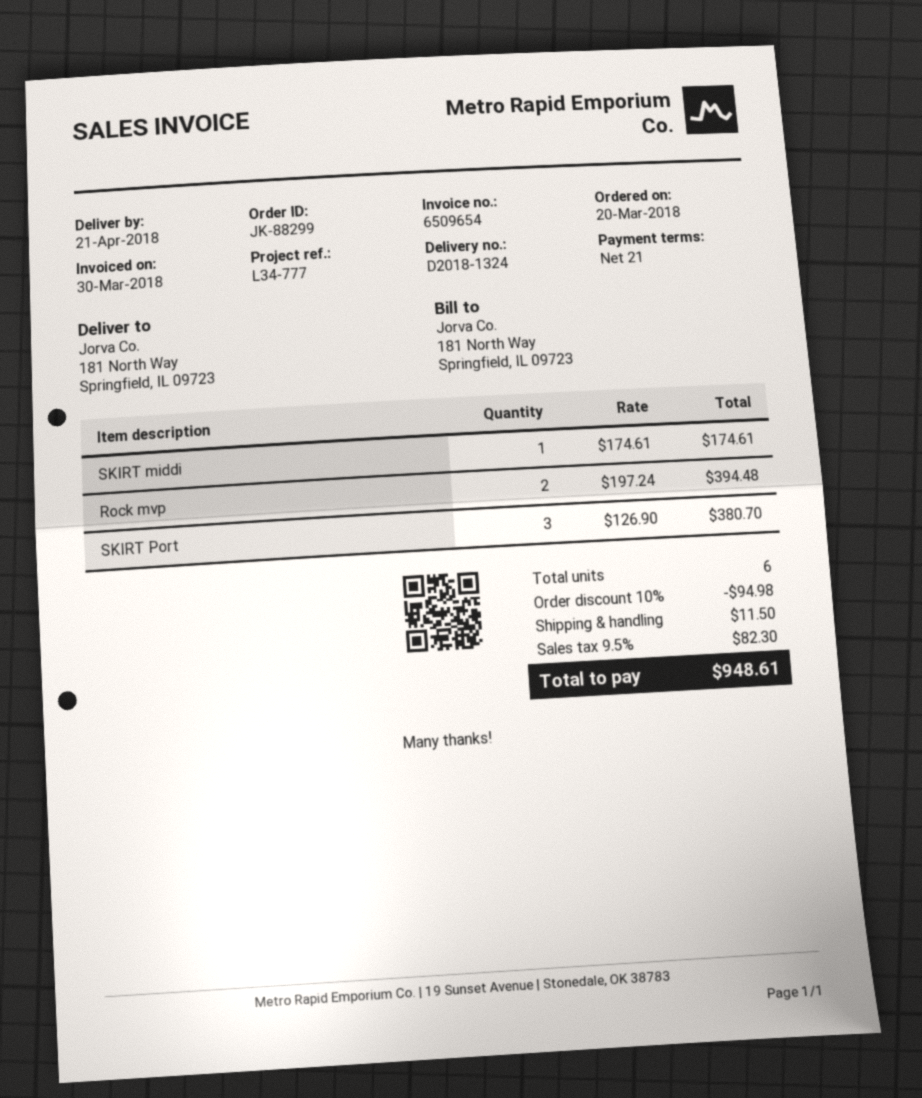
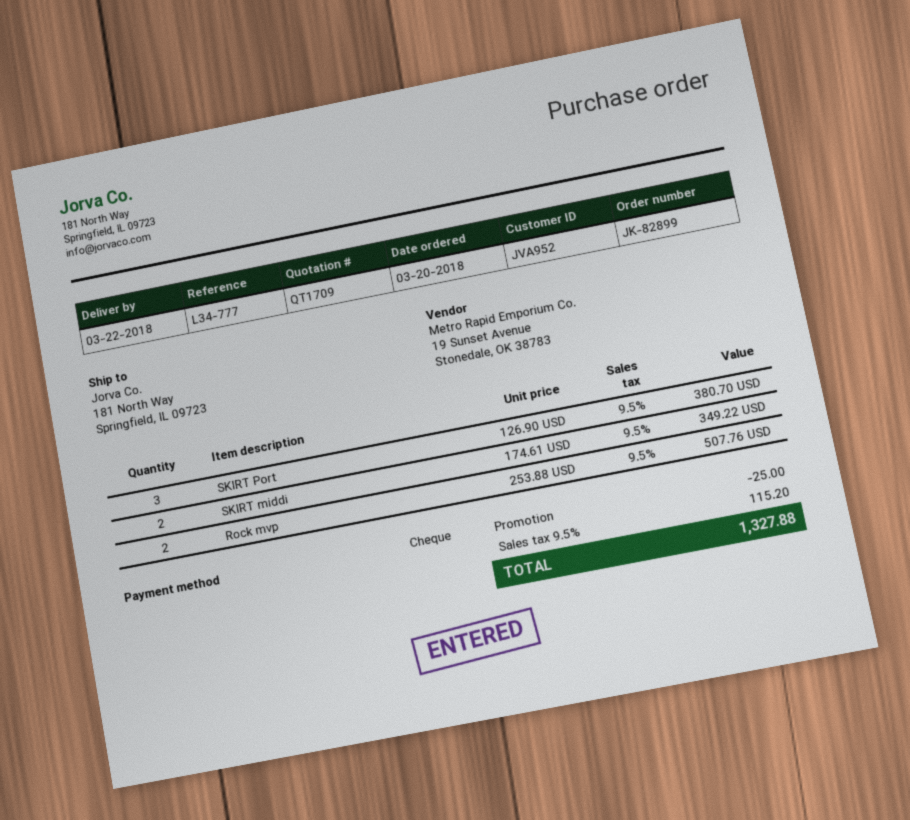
order number: JK-88299 -> JK-82899
delivery date: 2018-04-21 -> 2018-03-22
SKIRT middi: 1 x 174.61 = 174.61 -> 2 x 174.61 = 349.22
Rock mvp: 2 x 197.24 = 394.48 -> 2 x 253.88 = 507.76
discount: 94.98 -> 25.00
shipping: 11.50 -> none
tax: 9.5% = 82.30 -> 9.5% = 115.20
total: 948.61 -> 1327.88

